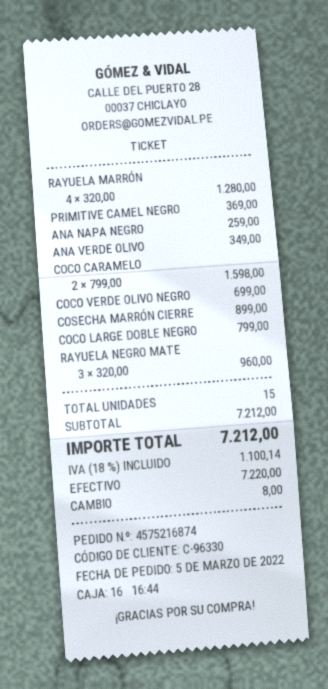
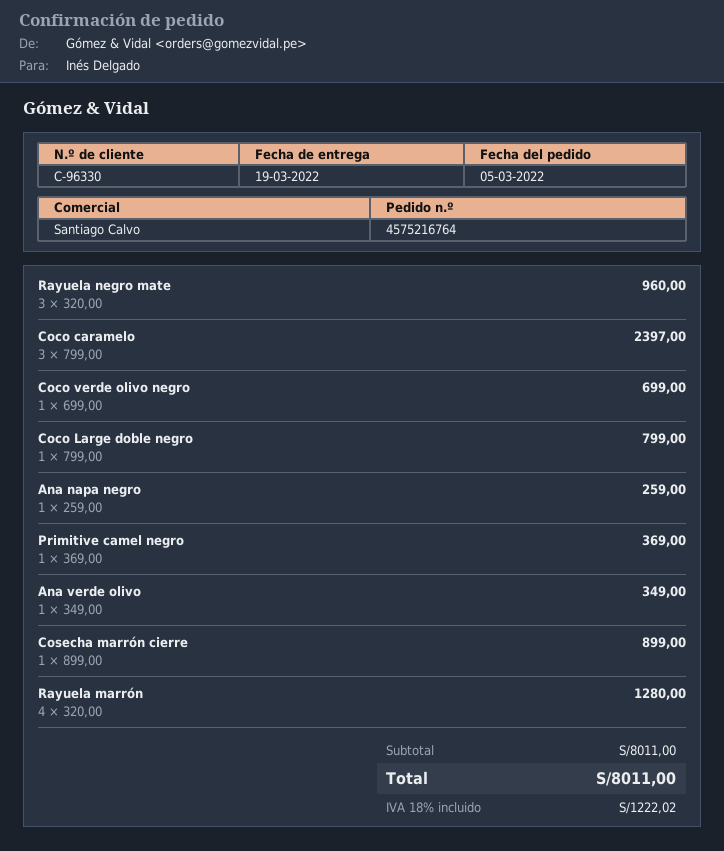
order number: 4575216874 -> 4575216764
COCO CARAMELO: 2 x 799.00 = 1598.00 -> 3 x 799.00 = 2397.00
subtotal: 7212.00 -> 8011.00
tax: 18% = 1100.14 -> 18% = 1222.02
total: 7212.00 -> 8011.00

